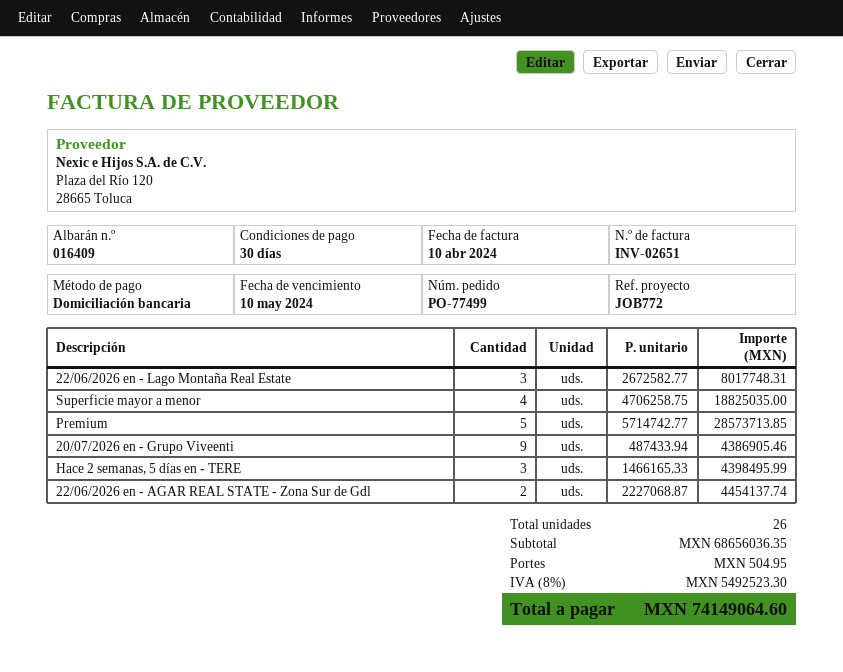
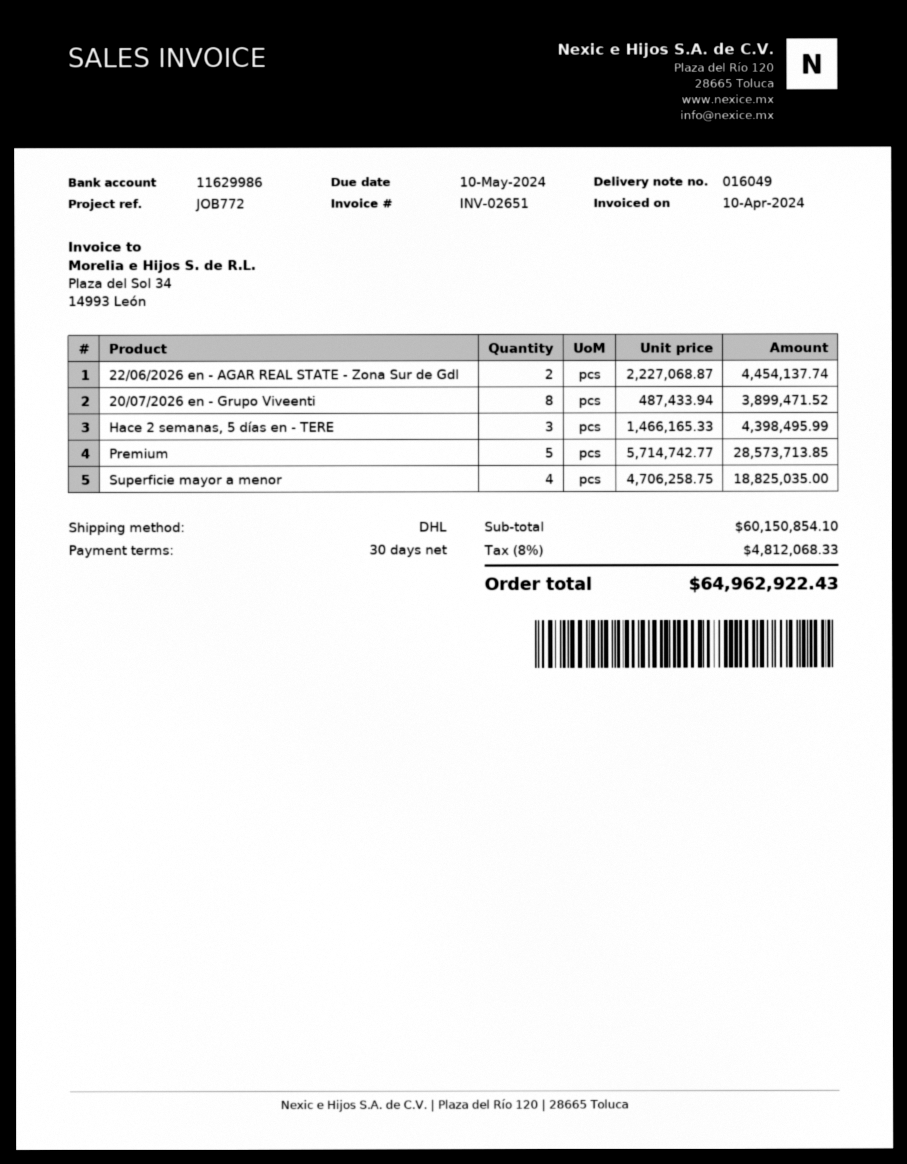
delivery note number: 016409 -> 016049
22/06/2026 en - Lago Montaña Real Estate: 3 x 2672582.77 = 8017748.31 -> none
20/07/2026 en - Grupo Viveenti: 9 x 487433.94 = 4386905.46 -> 8 x 487433.94 = 3899471.52
subtotal: 68656036.35 -> 60150854.10
shipping: 504.95 -> none
tax: 8% = 5492523.30 -> 8% = 4812068.33
total: 74149064.60 -> 64962922.43

